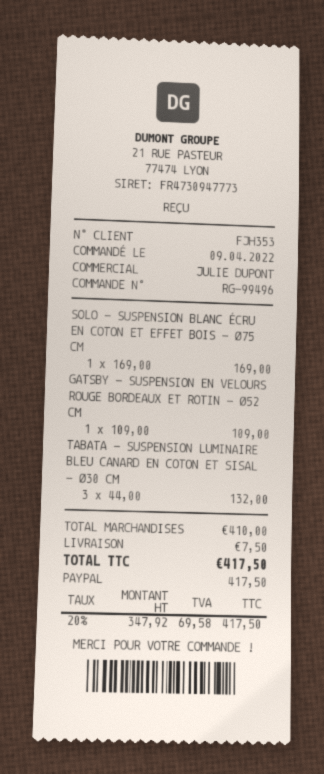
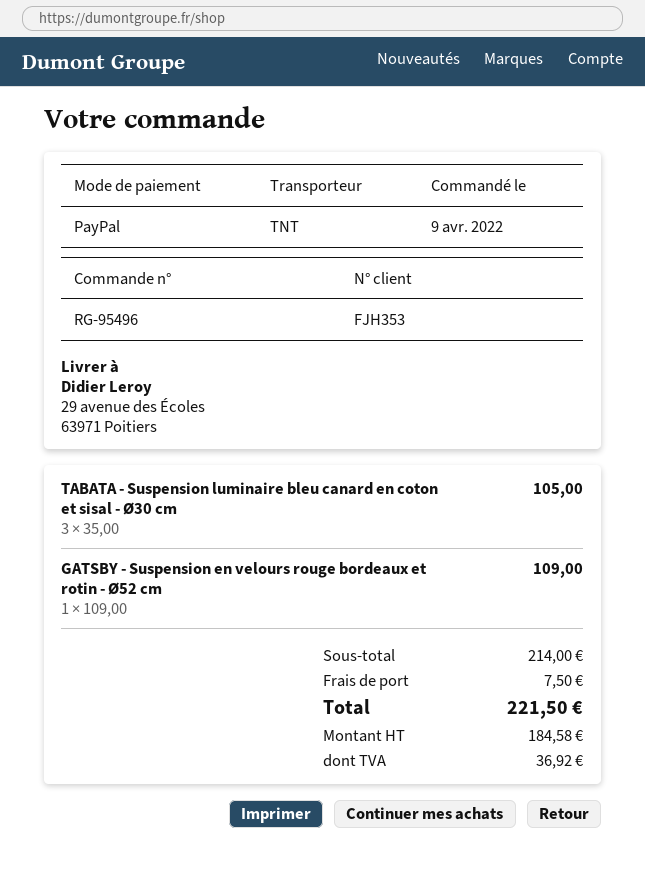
order number: RG-99496 -> RG-95496
SOLO - SUSPENSION BLANC ÉCRU EN COTON ET EFFET BOIS - Ø75 CM: 1 x 169.00 = 169.00 -> none
TABATA - SUSPENSION LUMINAIRE BLEU CANARD EN COTON ET SISAL - Ø30 CM: 3 x 44.00 = 132.00 -> 3 x 35.00 = 105.00
subtotal: 410.00 -> 214.00
net: 347.92 -> 184.58
tax: 69.58 -> 36.92
total: 417.50 -> 221.50

